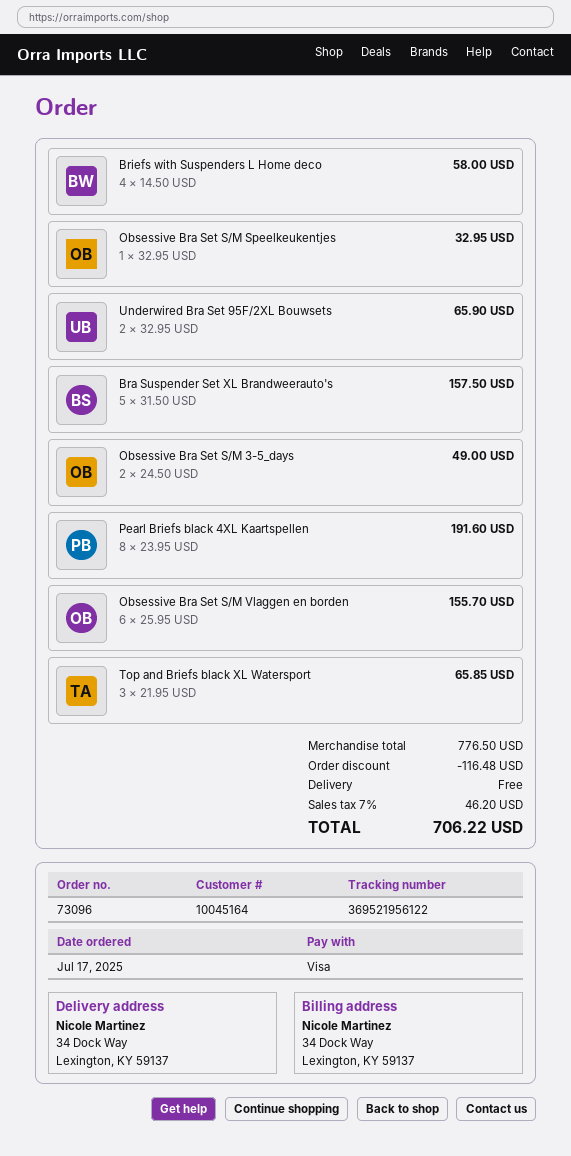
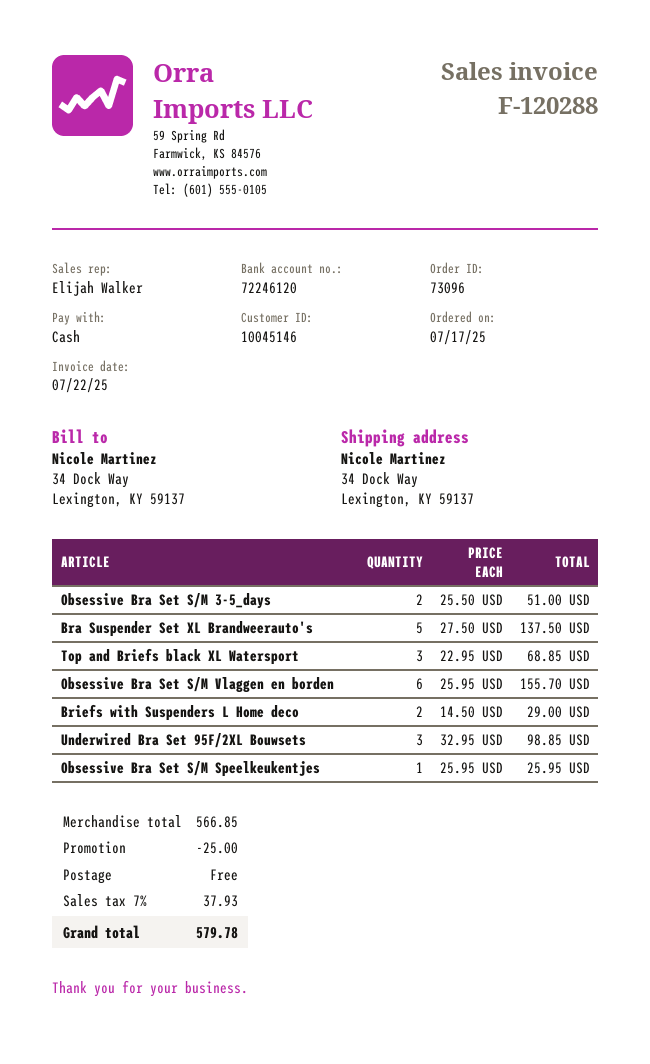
customer number: 10045164 -> 10045146
payment method: Visa -> cash
Briefs with Suspenders L Home deco: 4 x 14.50 = 58.00 -> 2 x 14.50 = 29.00
Obsessive Bra Set S/M Speelkeukentjes: 1 x 32.95 = 32.95 -> 1 x 25.95 = 25.95
Underwired Bra Set 95F/2XL Bouwsets: 2 x 32.95 = 65.90 -> 3 x 32.95 = 98.85
Bra Suspender Set XL Brandweerauto's: 5 x 31.50 = 157.50 -> 5 x 27.50 = 137.50
Obsessive Bra Set S/M 3-5_days: 2 x 24.50 = 49.00 -> 2 x 25.50 = 51.00
Pearl Briefs black 4XL Kaartspellen: 8 x 23.95 = 191.60 -> none
Top and Briefs black XL Watersport: 3 x 21.95 = 65.85 -> 3 x 22.95 = 68.85
subtotal: 776.50 -> 566.85
discount: 116.48 -> 25.00
tax: 7% = 46.20 -> 7% = 37.93
total: 706.22 -> 579.78

